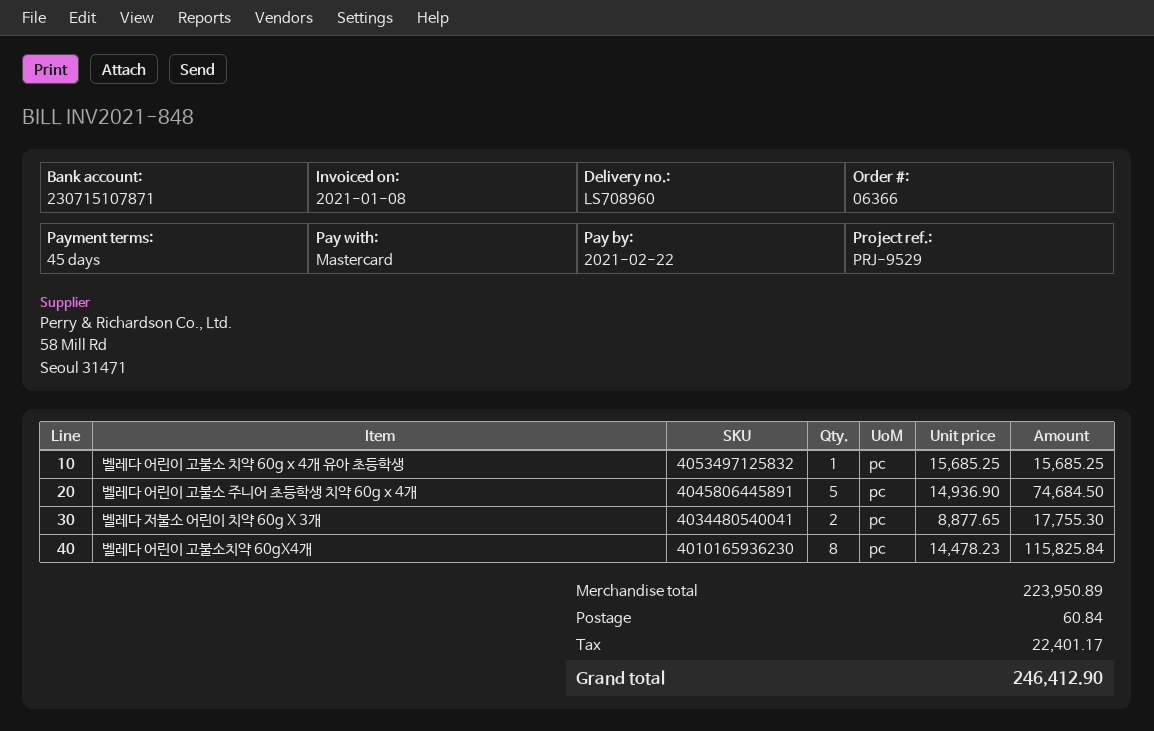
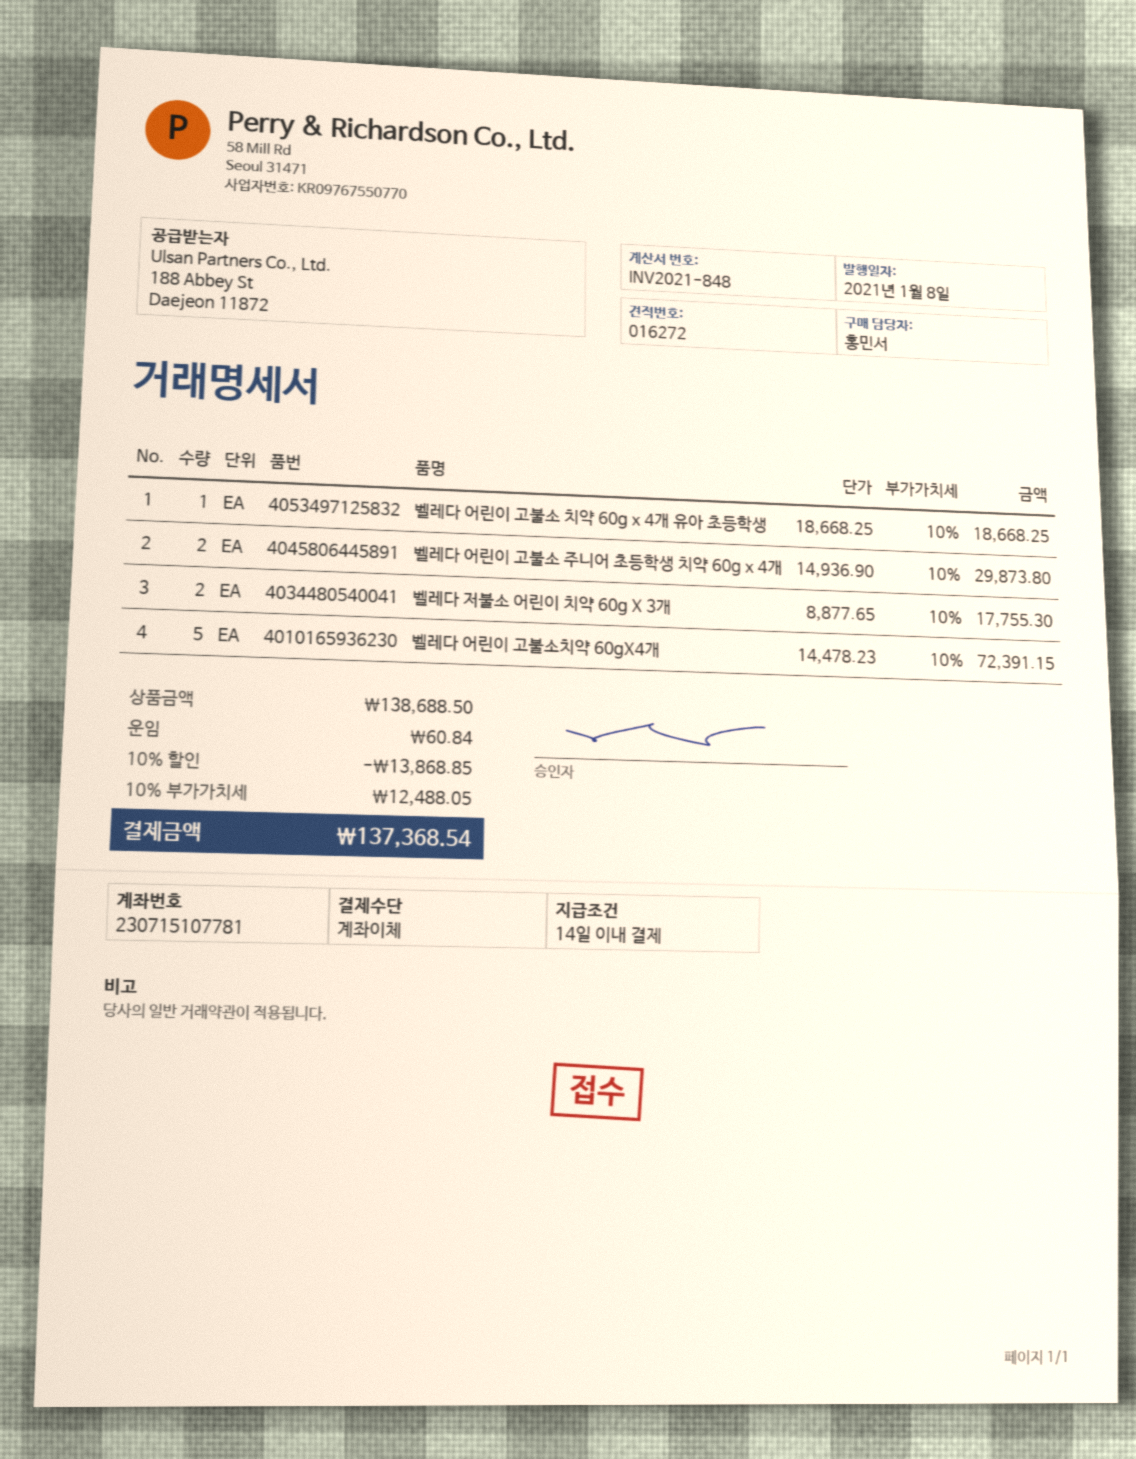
payment terms: 45 days -> 14 days
payment method: Mastercard -> bank transfer
bank account: 230715107871 -> 230715107781
벨레다 어린이 고불소 치약 60g x 4개 유아 초등학생: 1 x 15685.25 = 15685.25 -> 1 x 18668.25 = 18668.25
벨레다 어린이 고불소 주니어 초등학생 치약 60g x 4개: 5 x 14936.90 = 74684.50 -> 2 x 14936.90 = 29873.80
벨레다 어린이 고불소치약 60gX4개: 8 x 14478.23 = 115825.84 -> 5 x 14478.23 = 72391.15
subtotal: 223950.89 -> 138688.50
discount: none -> 10% = 13868.85
tax: 22401.17 -> 12488.05
total: 246412.90 -> 137368.54

